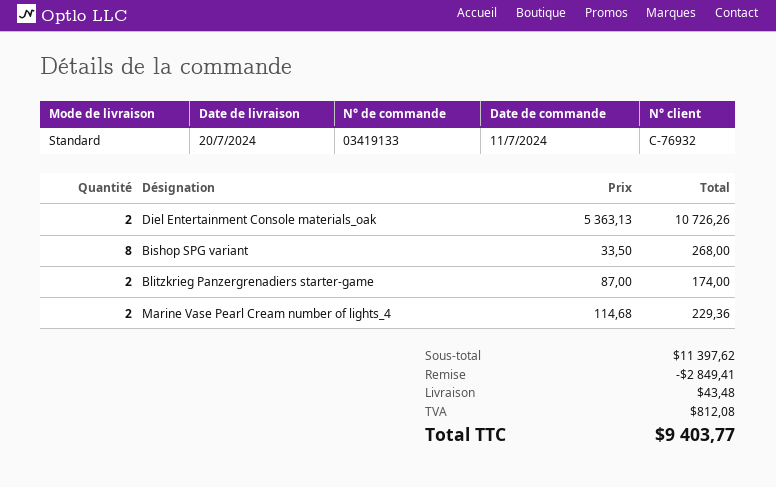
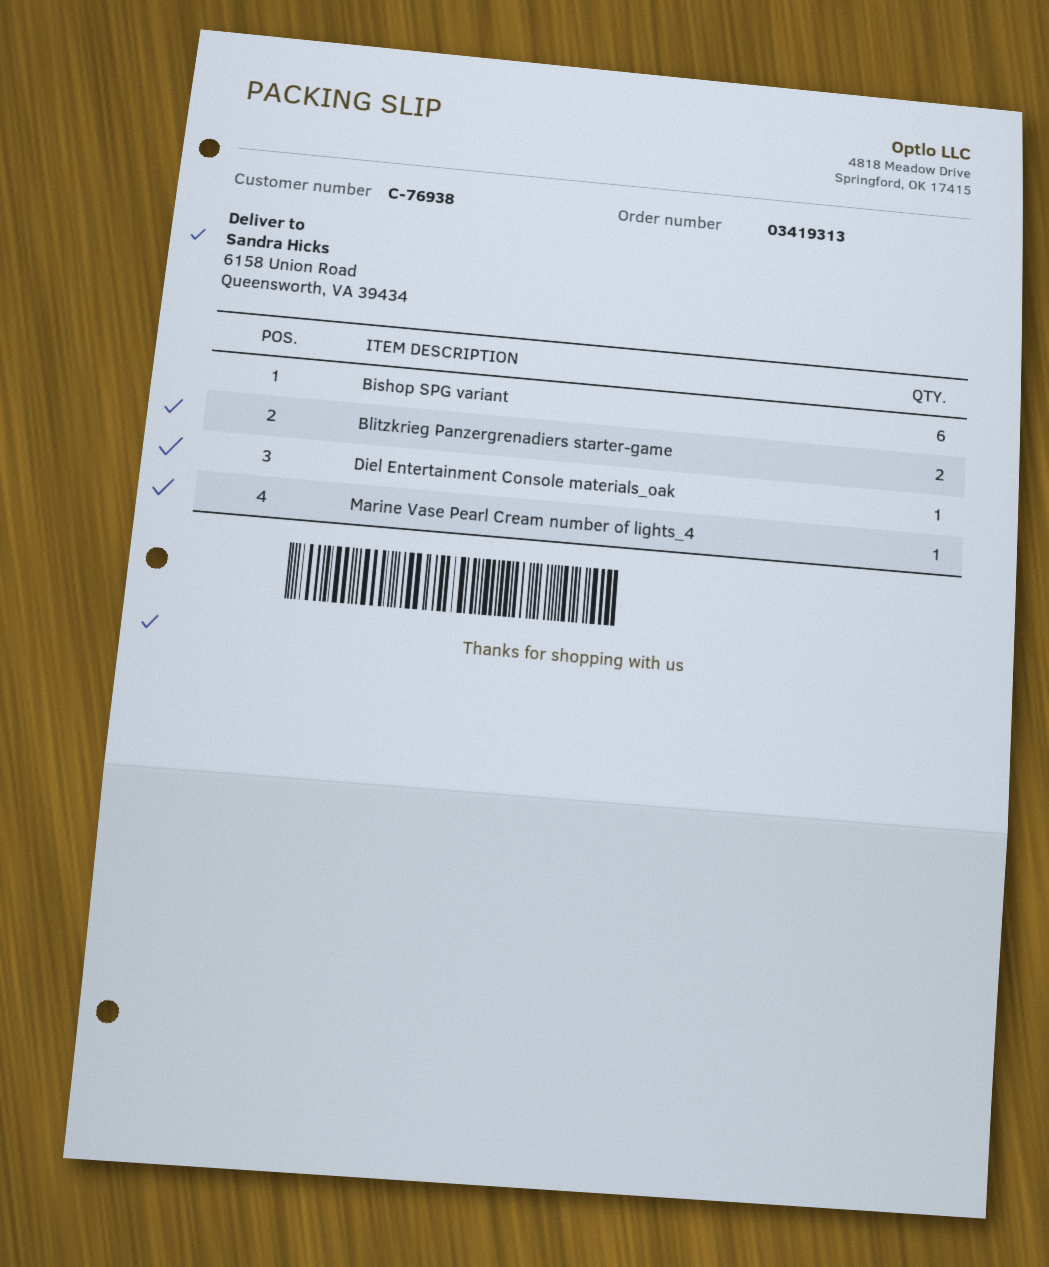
order number: 03419133 -> 03419313
customer number: C-76932 -> C-76938
Diel Entertainment Console materials_oak: 2 -> 1
Bishop SPG variant: 8 -> 6
Marine Vase Pearl Cream number of lights_4: 2 -> 1

